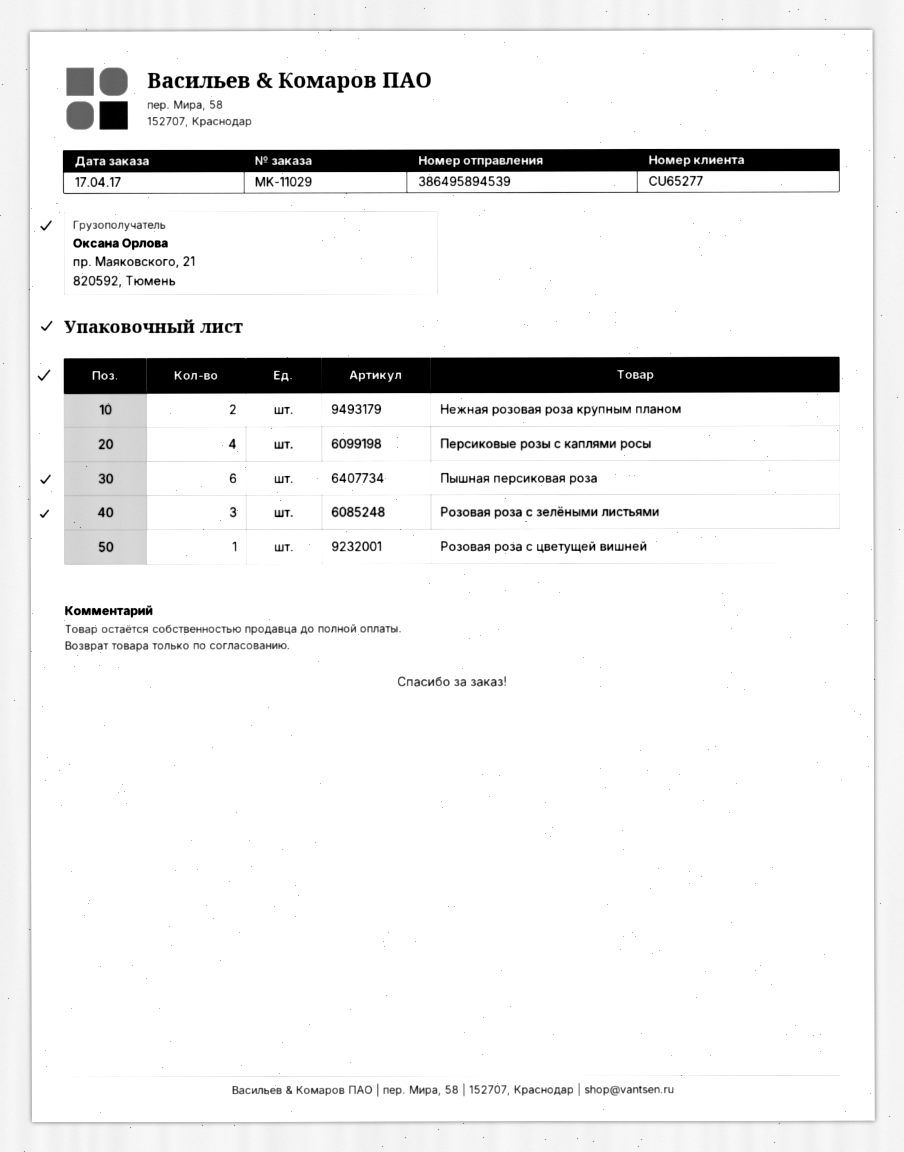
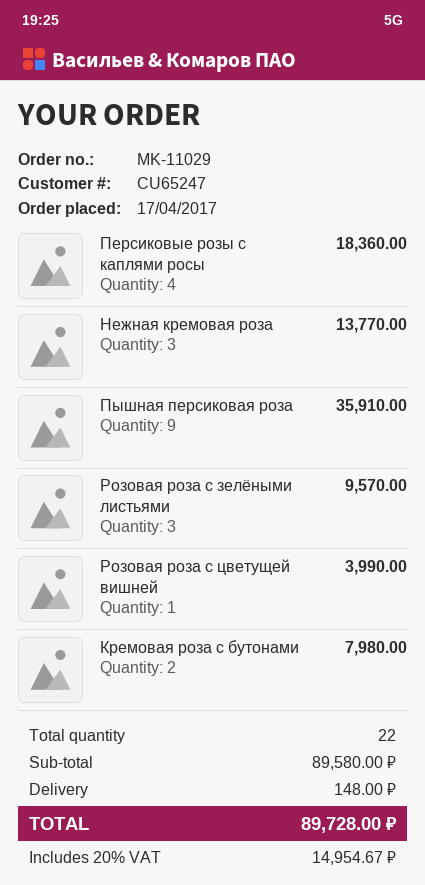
customer number: CU65277 -> CU65247
Нежная розовая роза крупным планом: 2 -> none
Пышная персиковая роза: 6 -> 9
Нежная кремовая роза: none -> 3
Кремовая роза с бутонами: none -> 2

